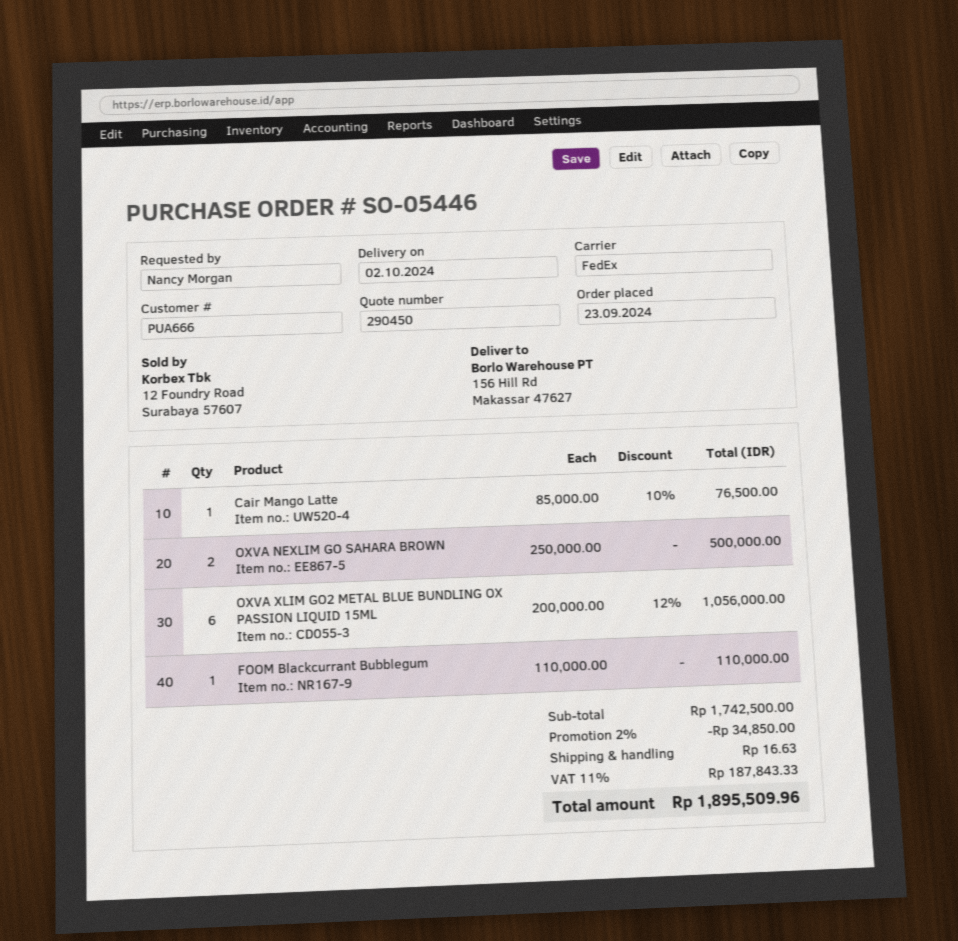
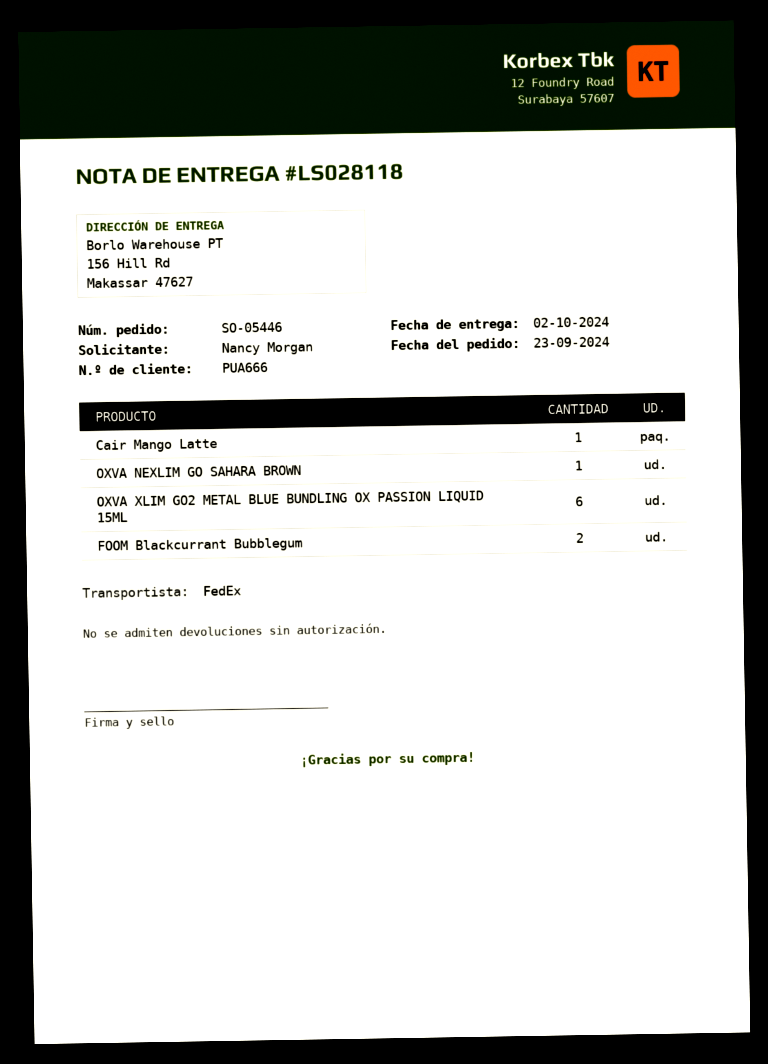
OXVA NEXLIM GO SAHARA BROWN: 2 -> 1
FOOM Blackcurrant Bubblegum: 1 -> 2

